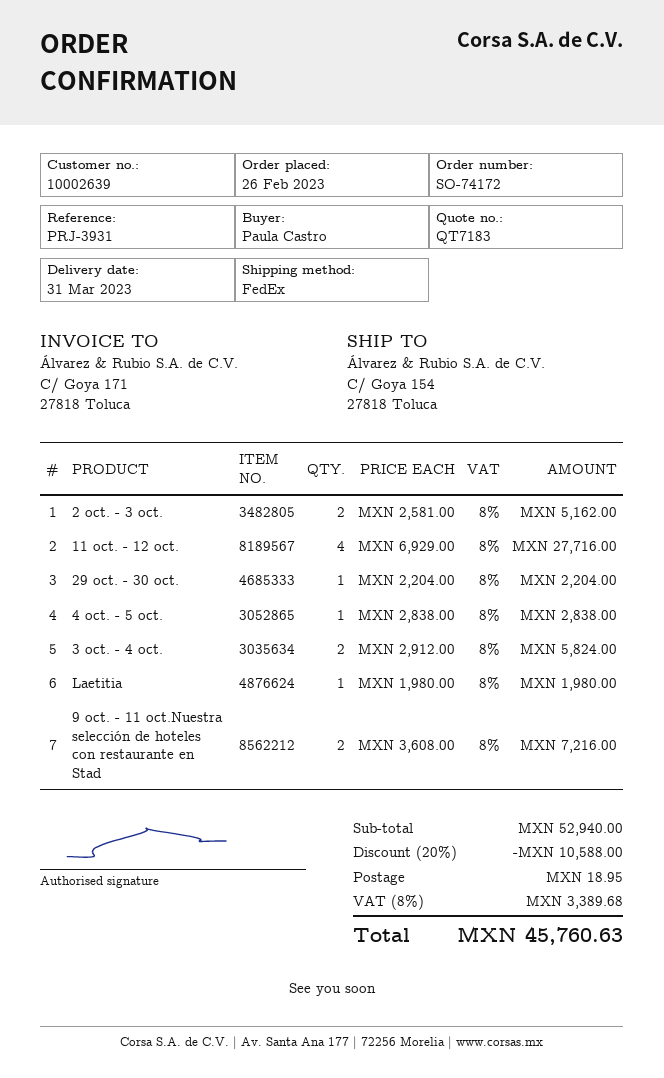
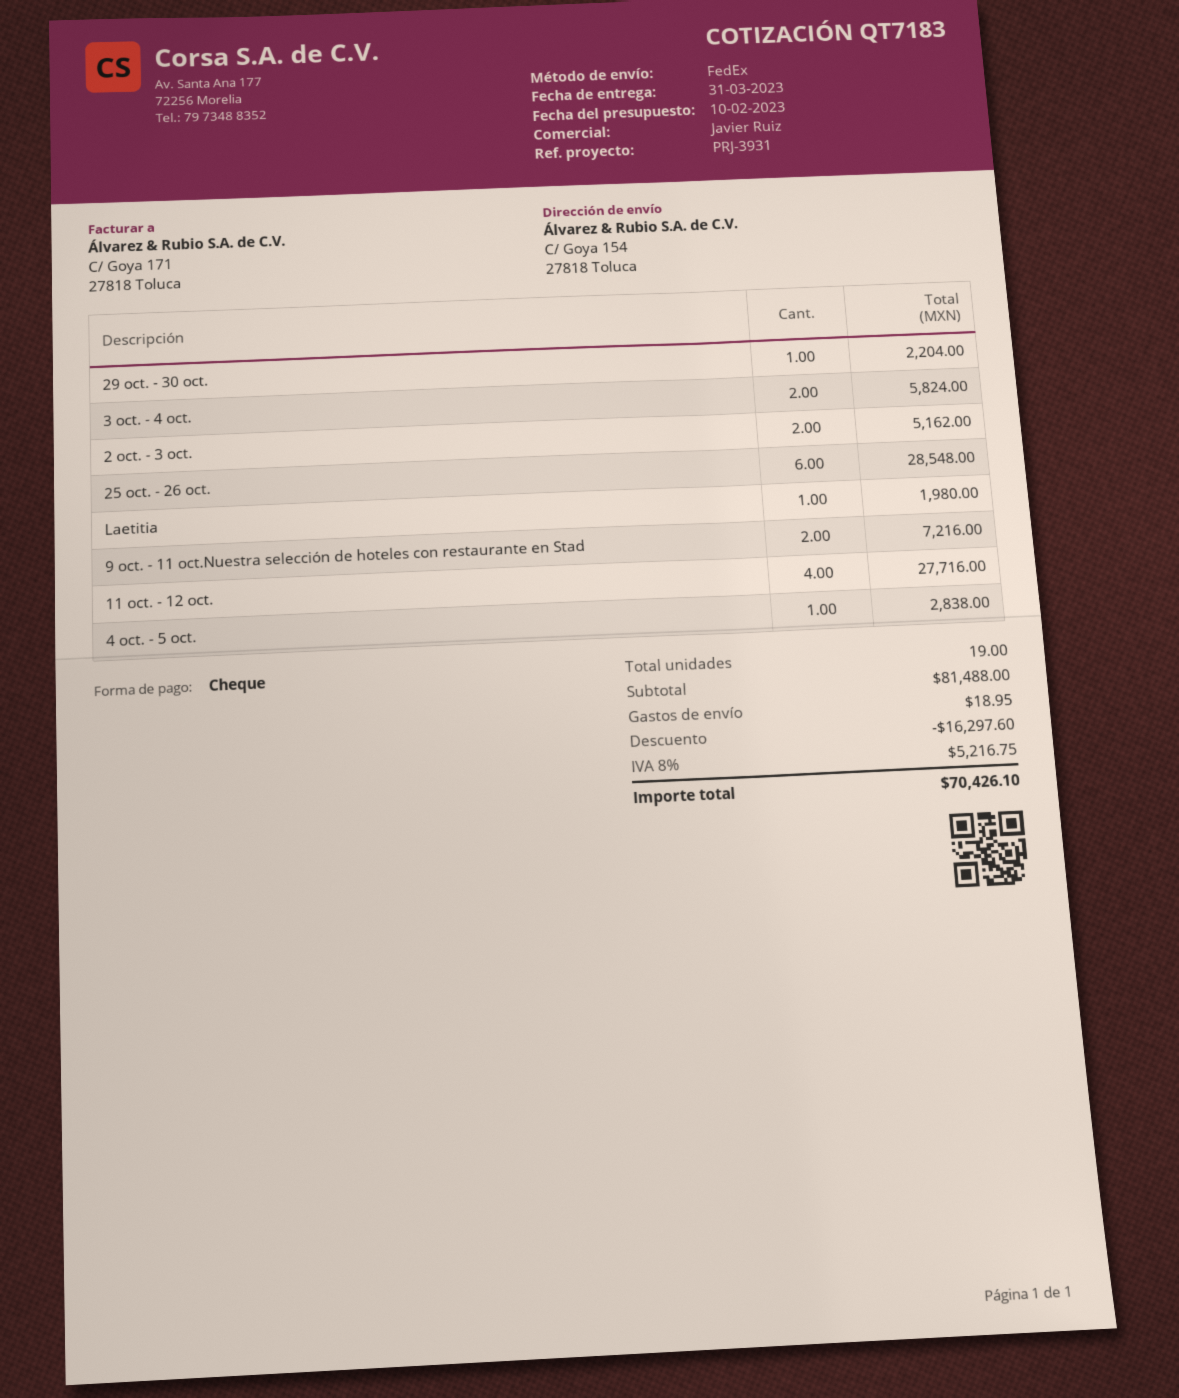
25 oct. - 26 oct.: none -> 6 for 28548.00
subtotal: 52940.00 -> 81488.00
discount: 10588.00 -> 16297.60
tax: 8% = 3389.68 -> 8% = 5216.75
total: 45760.63 -> 70426.10

